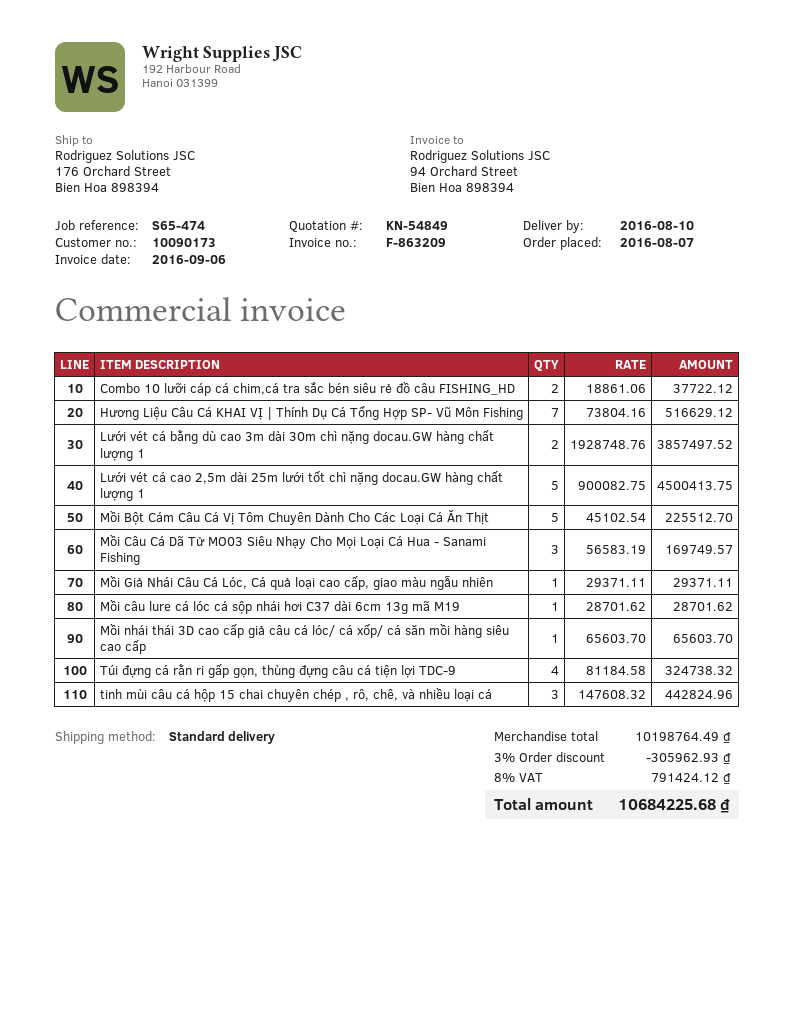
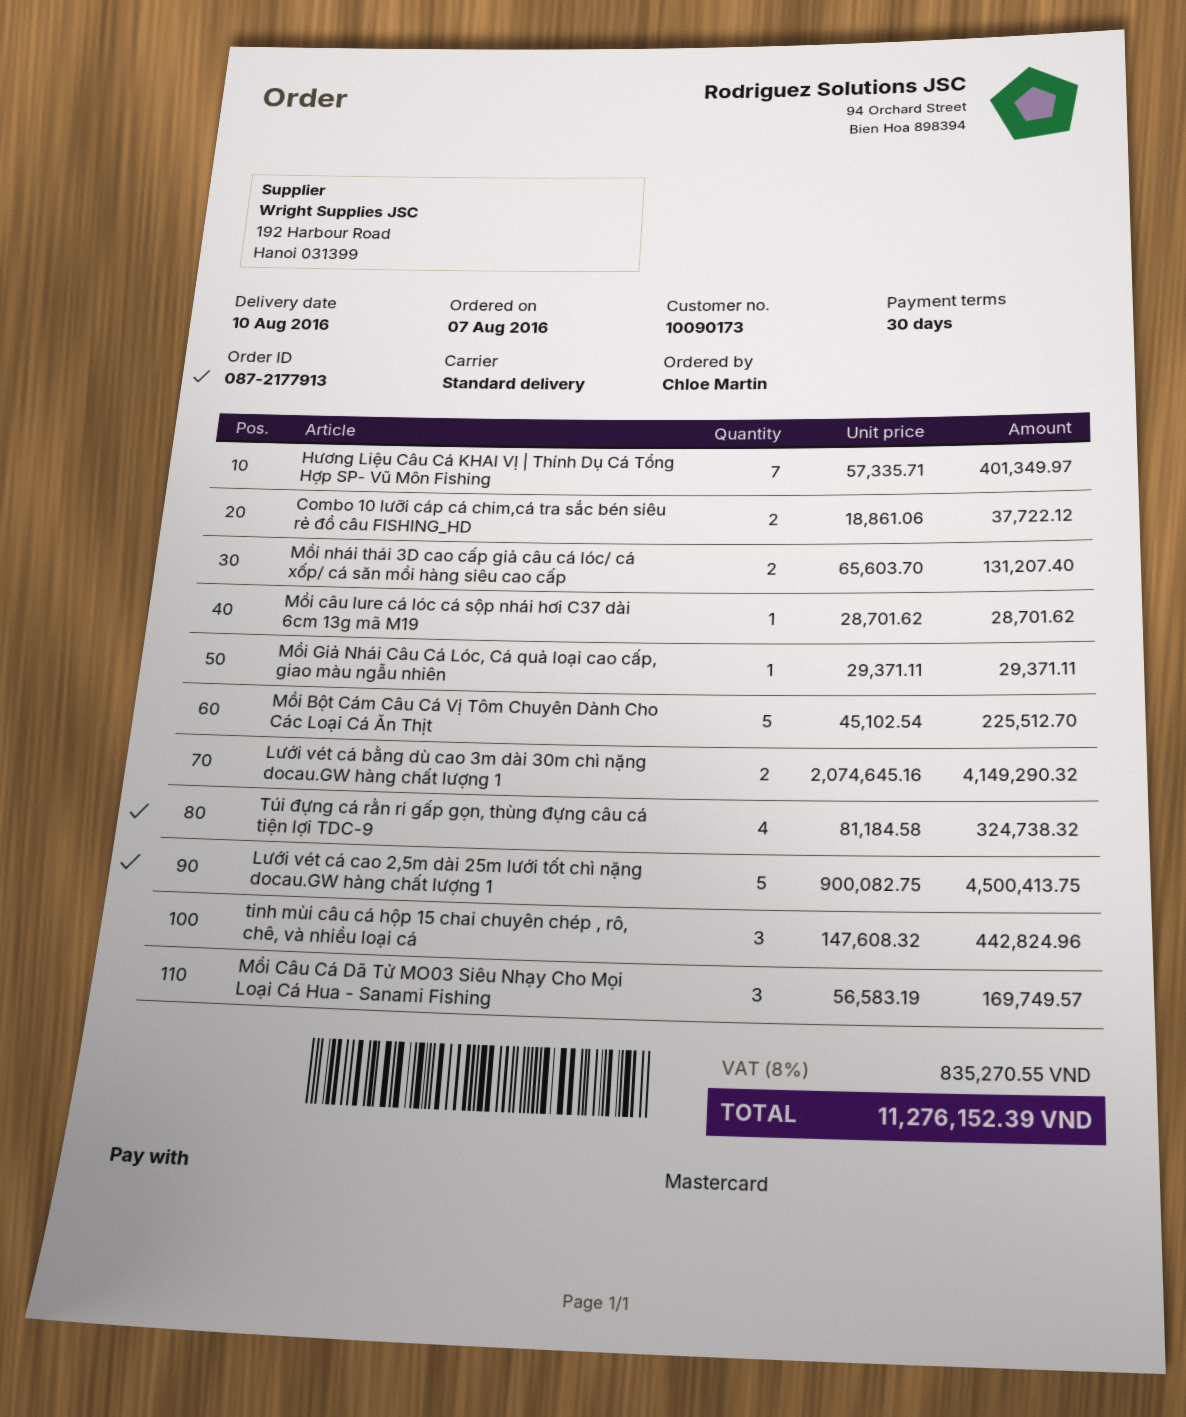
Hương Liệu Câu Cá KHAI VỊ | Thính Dụ Cá Tổng Hợp SP- Vũ Môn Fishing: 7 x 73804.16 = 516629.12 -> 7 x 57335.71 = 401349.97
Lưới vét cá bằng dù cao 3m dài 30m chì nặng docau.GW hàng chất lượng 1: 2 x 1928748.76 = 3857497.52 -> 2 x 2074645.16 = 4149290.32
Mồi nhái thái 3D cao cấp giả câu cá lóc/ cá xốp/ cá săn mồi hàng siêu cao cấp: 1 x 65603.70 = 65603.70 -> 2 x 65603.70 = 131207.40
discount: 3% = 305962.93 -> none
tax: 8% = 791424.12 -> 8% = 835270.55
total: 10684225.68 -> 11276152.39

